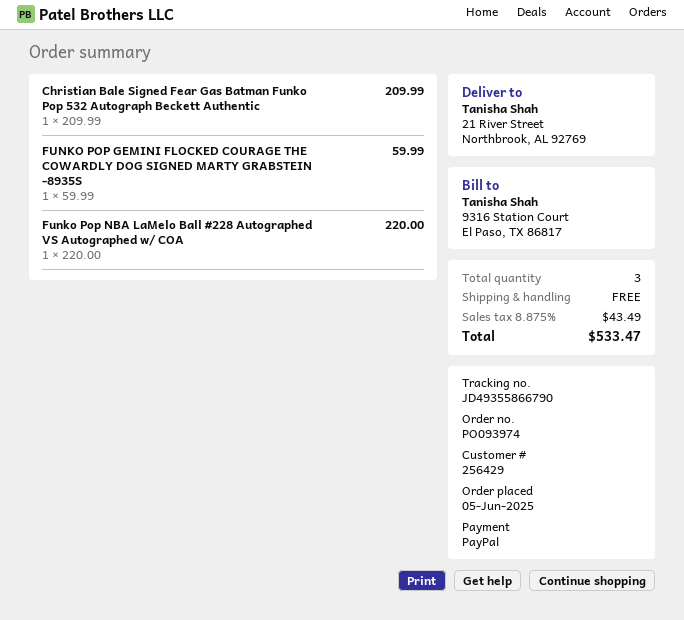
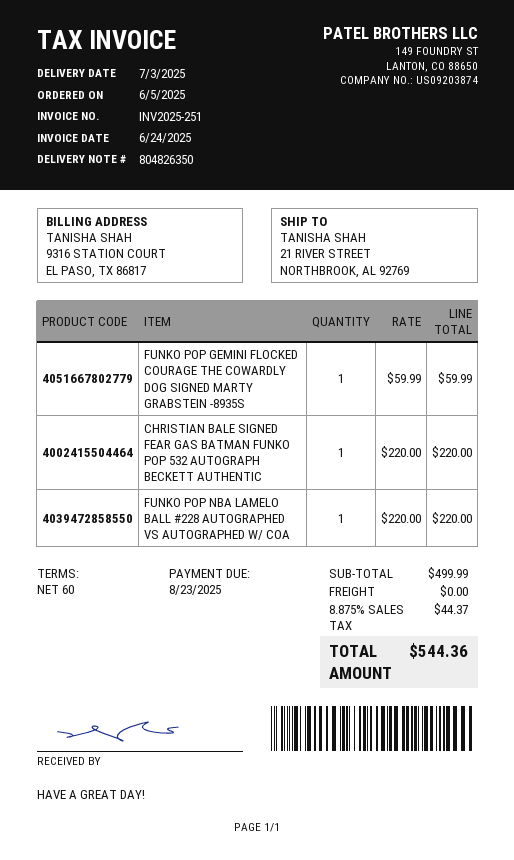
Christian Bale Signed Fear Gas Batman Funko Pop 532 Autograph Beckett Authentic: 1 x 209.99 = 209.99 -> 1 x 220.00 = 220.00
tax: 8.875% = 43.49 -> 8.875% = 44.37
total: 533.47 -> 544.36

